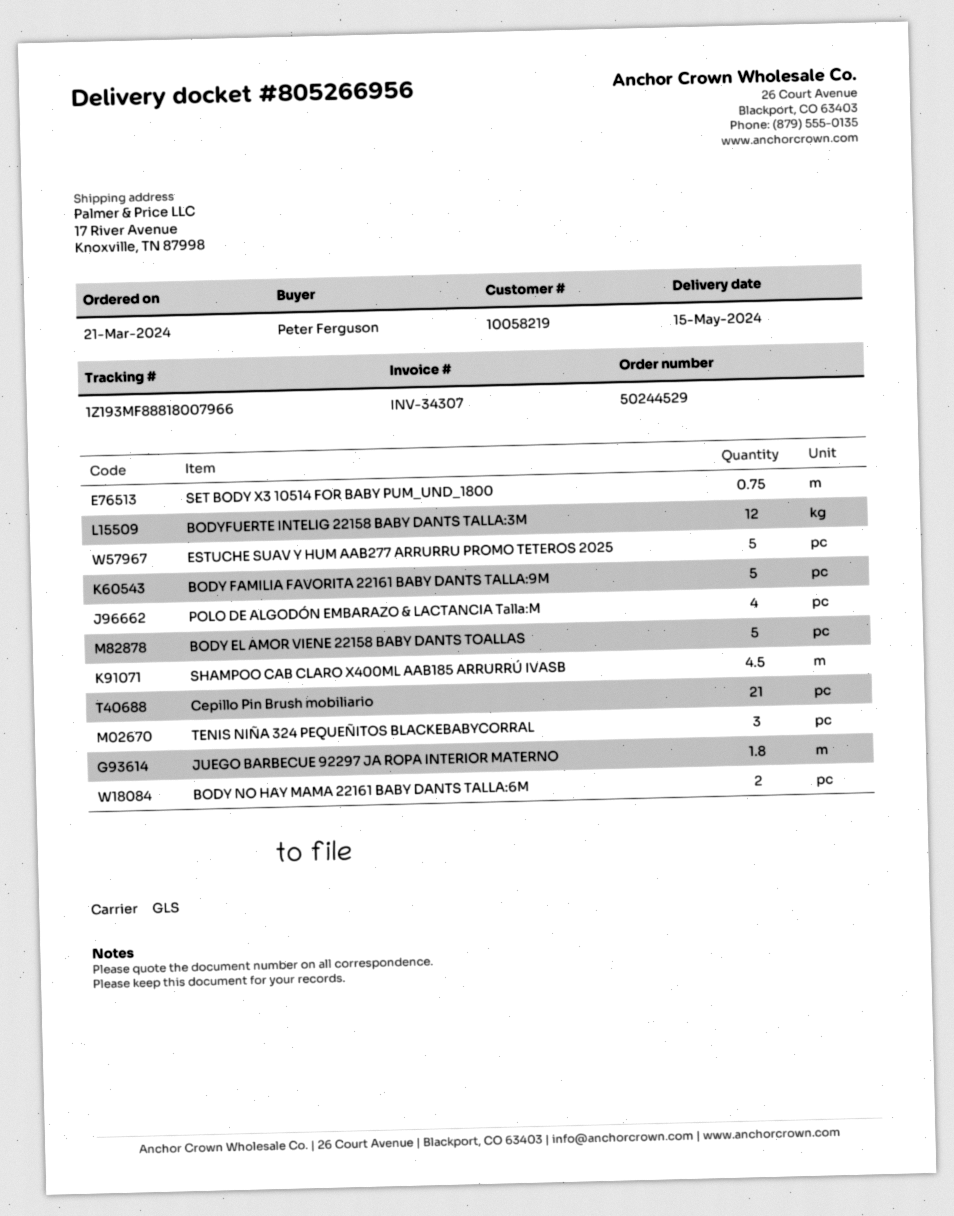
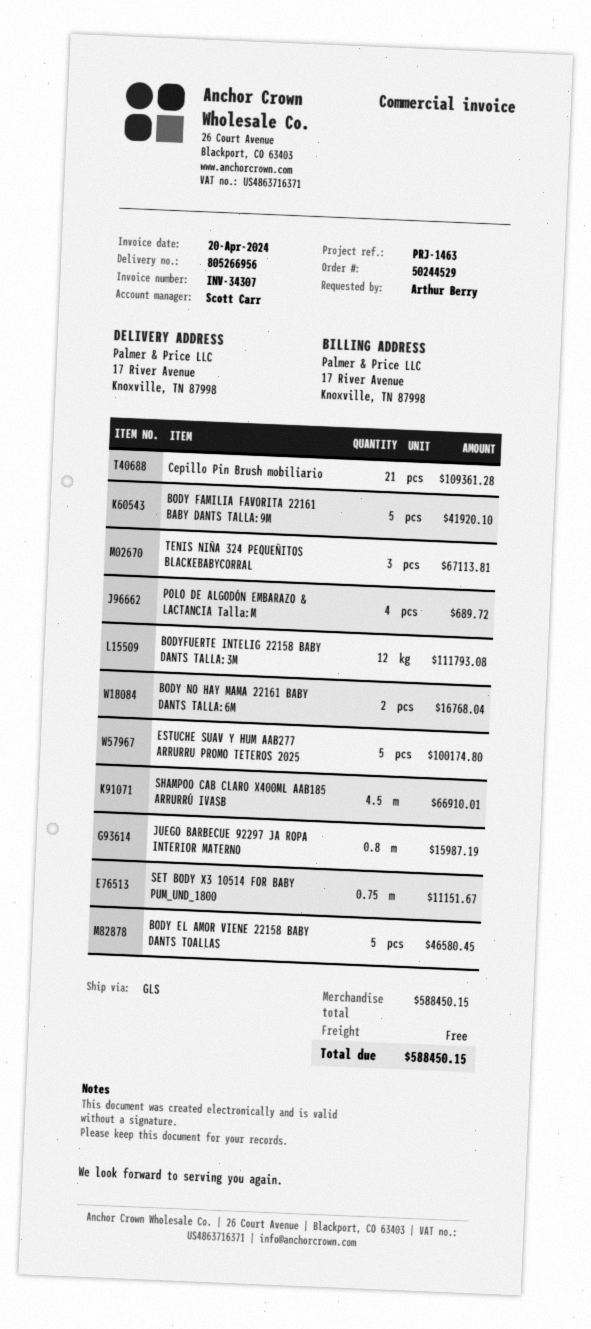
ordered by: Peter Ferguson -> Arthur Berry
JUEGO BARBECUE 92297 JA ROPA INTERIOR MATERNO: 1.8 -> 0.8

